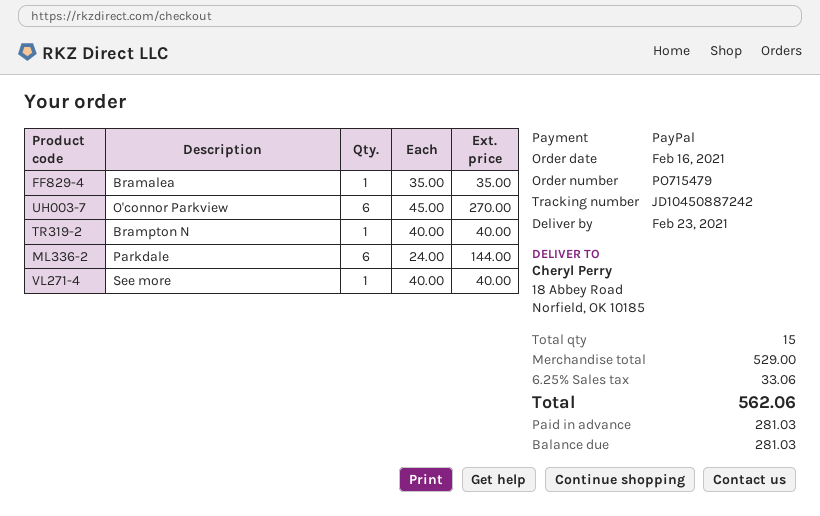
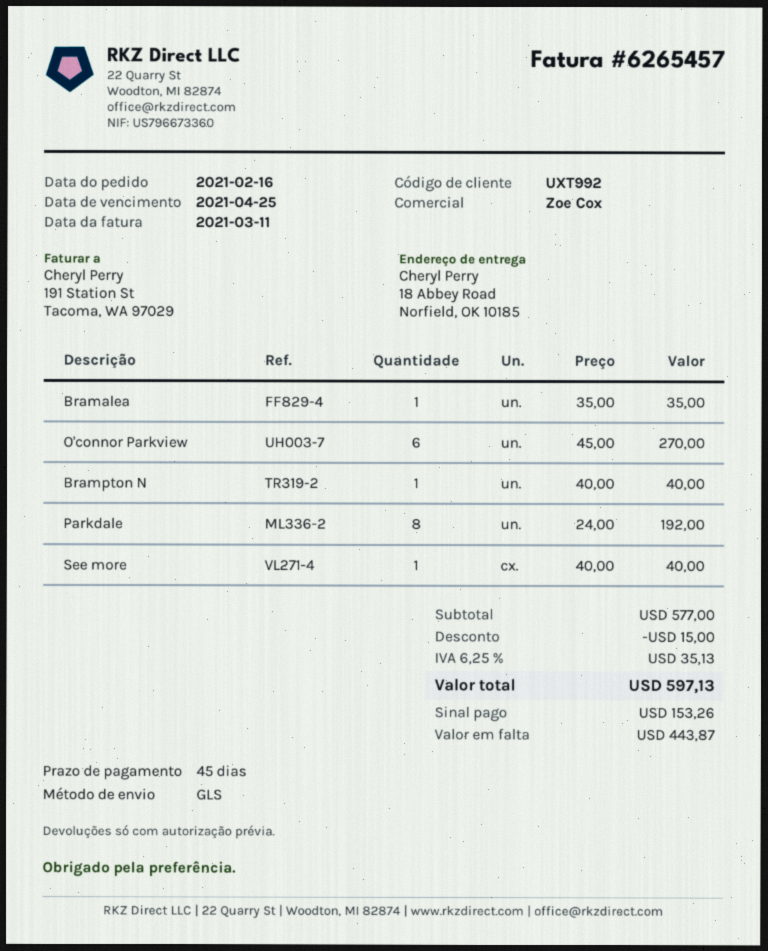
Parkdale: 6 x 24.00 = 144.00 -> 8 x 24.00 = 192.00
subtotal: 529.00 -> 577.00
discount: none -> 15.00
tax: 6.25% = 33.06 -> 6.25% = 35.13
total: 562.06 -> 597.13
deposit: 281.03 -> 153.26
balance: 281.03 -> 443.87

